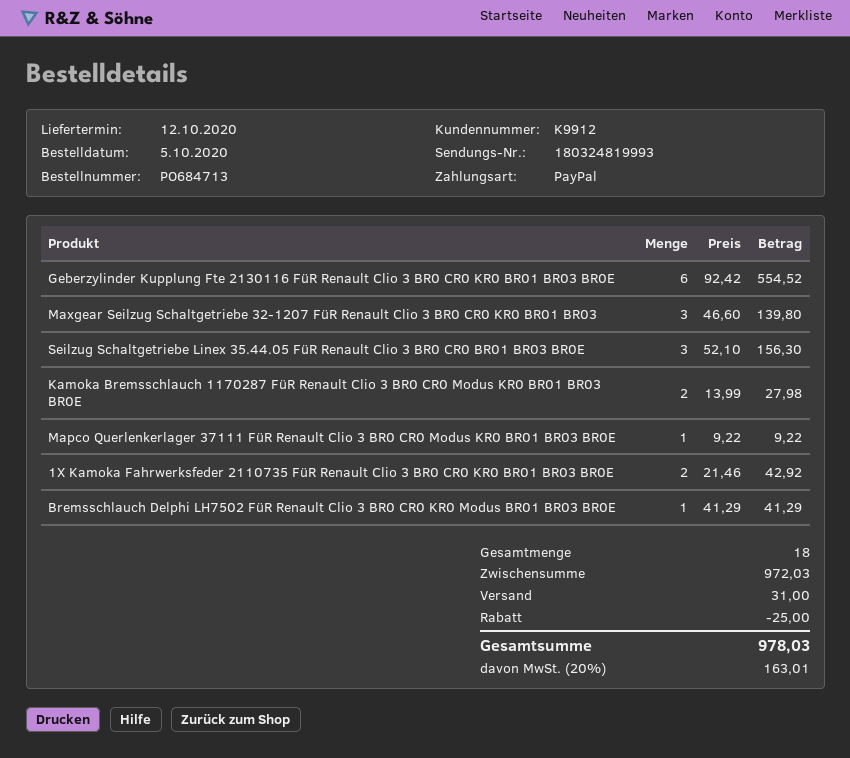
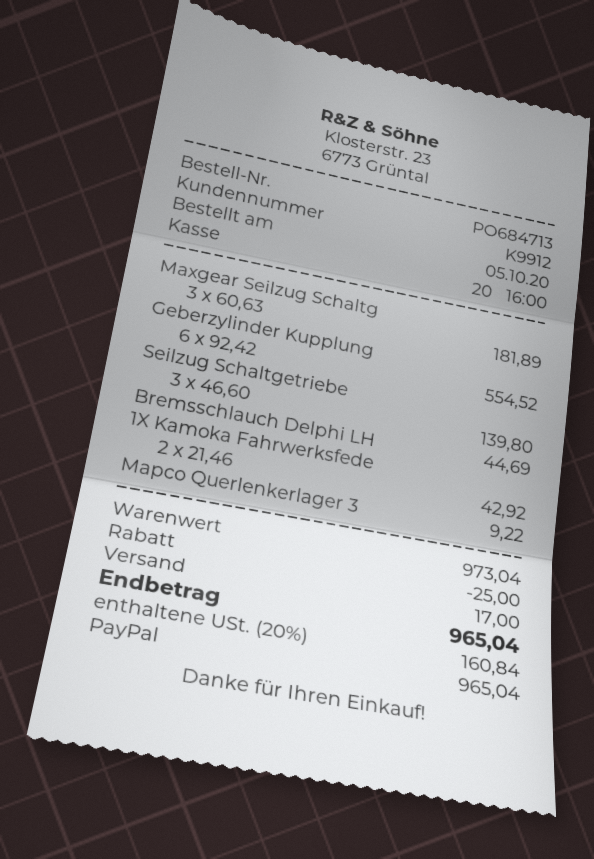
Maxgear Seilzug Schaltgetriebe 32-1207 FüR Renault Clio 3 BR0 CR0 KR0 BR01 BR03: 3 x 46.60 = 139.80 -> 3 x 60.63 = 181.89
Seilzug Schaltgetriebe Linex 35.44.05 FüR Renault Clio 3 BR0 CR0 BR01 BR03 BR0E: 3 x 52.10 = 156.30 -> 3 x 46.60 = 139.80
Kamoka Bremsschlauch 1170287 FüR Renault Clio 3 BR0 CR0 Modus KR0 BR01 BR03 BR0E: 2 x 13.99 = 27.98 -> none
Bremsschlauch Delphi LH7502 FüR Renault Clio 3 BR0 CR0 KR0 Modus BR01 BR03 BR0E: 1 x 41.29 = 41.29 -> 1 x 44.69 = 44.69
subtotal: 972.03 -> 973.04
shipping: 31.00 -> 17.00
tax: 20% = 163.01 -> 20% = 160.84
total: 978.03 -> 965.04

